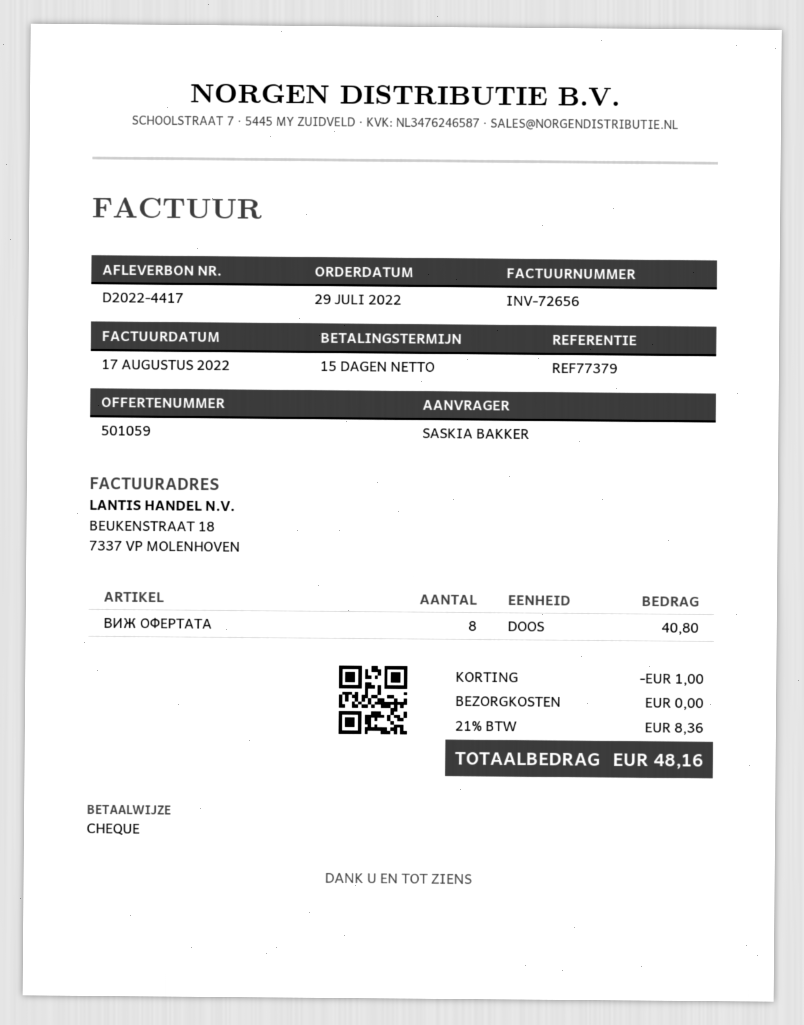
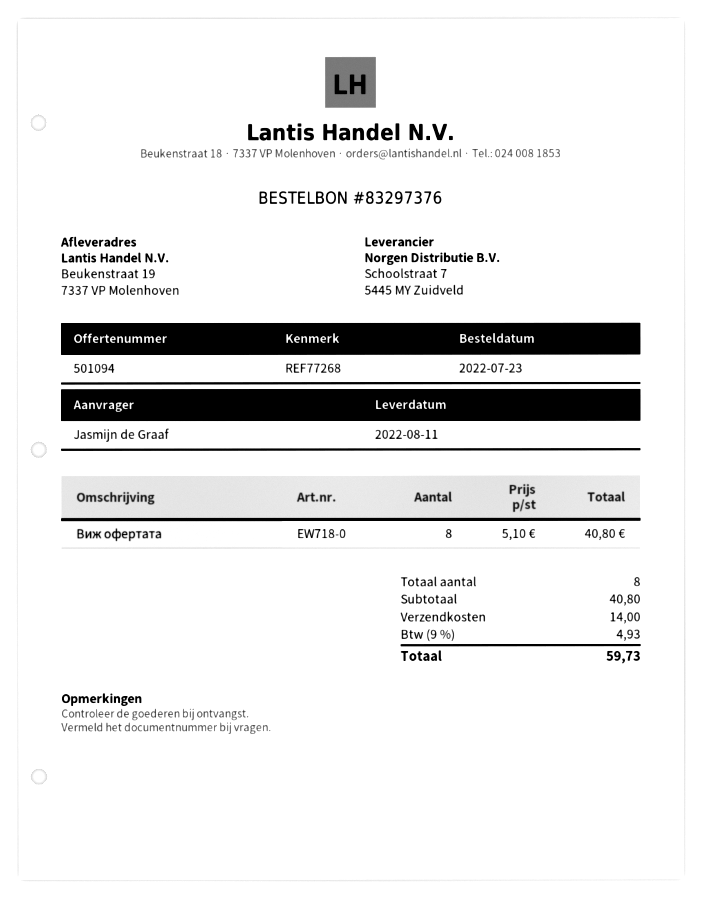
quote number: 501059 -> 501094
order date: 2022-07-29 -> 2022-07-23
reference: REF77379 -> REF77268
ordered by: SASKIA BAKKER -> Jasmijn de Graaf
discount: 1.00 -> none
shipping: 0.00 -> 14.00
tax: 21% = 8.36 -> 9% = 4.93
total: 48.16 -> 59.73

